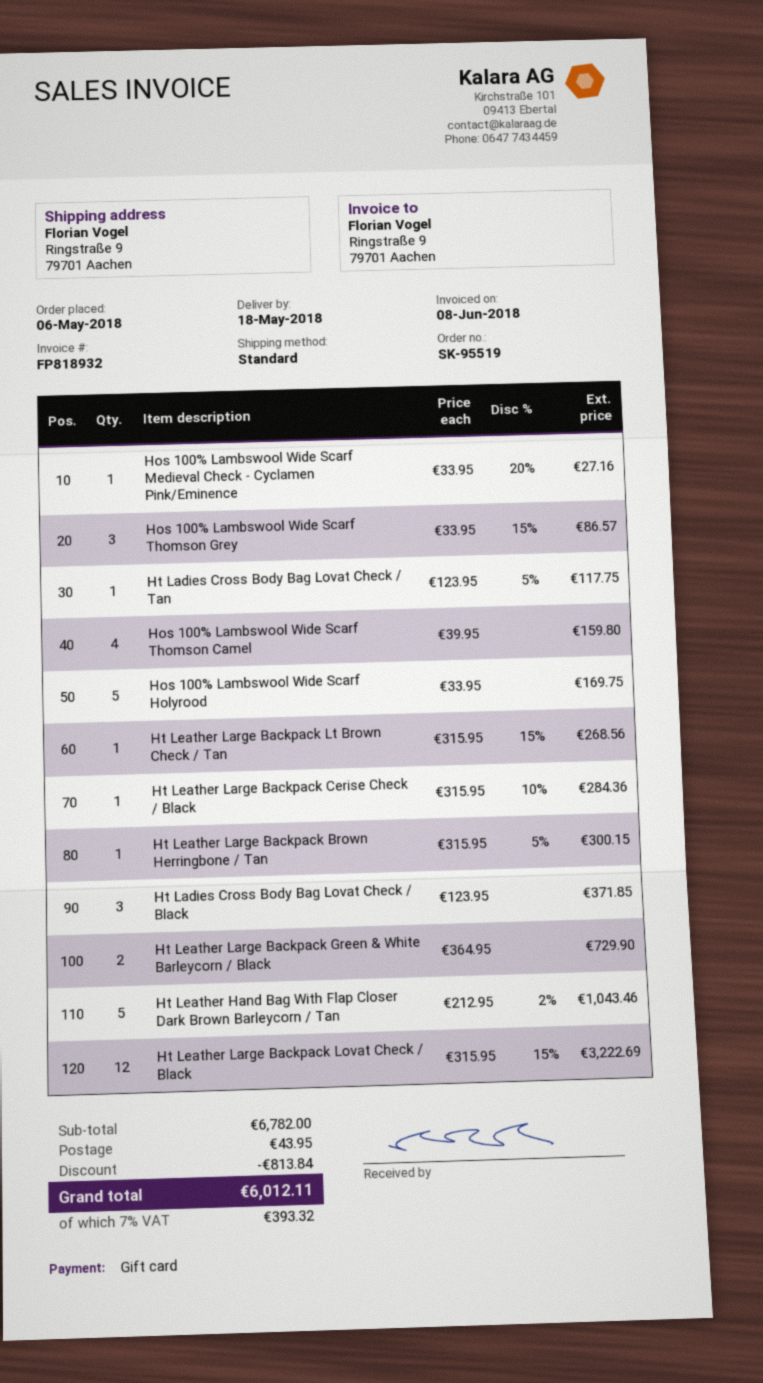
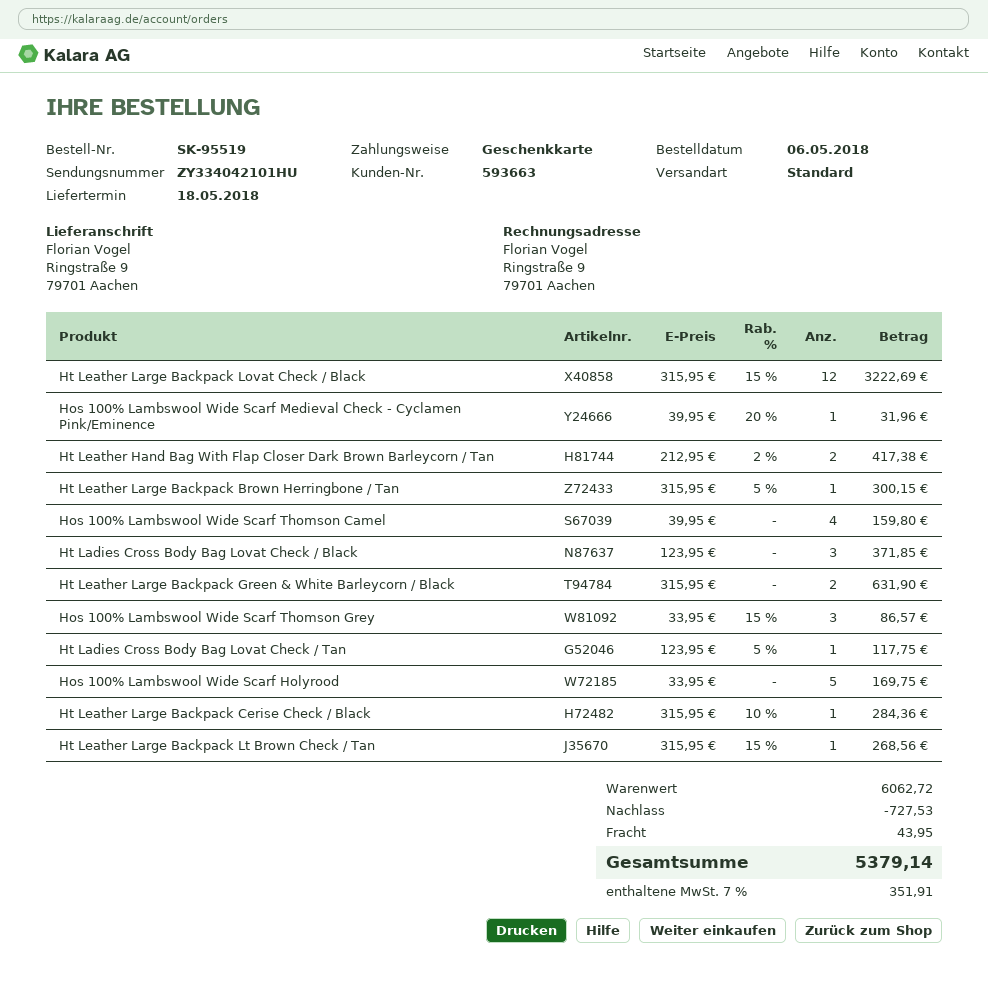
Hos 100% Lambswool Wide Scarf Medieval Check - Cyclamen Pink/Eminence: 1 x 33.95 - 20% = 27.16 -> 1 x 39.95 - 20% = 31.96
Ht Leather Large Backpack Green & White Barleycorn / Black: 2 x 364.95 = 729.90 -> 2 x 315.95 = 631.90
Ht Leather Hand Bag With Flap Closer Dark Brown Barleycorn / Tan: 5 x 212.95 - 2% = 1043.46 -> 2 x 212.95 - 2% = 417.38
subtotal: 6782.00 -> 6062.72
discount: 813.84 -> 727.53
tax: 7% = 393.32 -> 7% = 351.91
total: 6012.11 -> 5379.14

